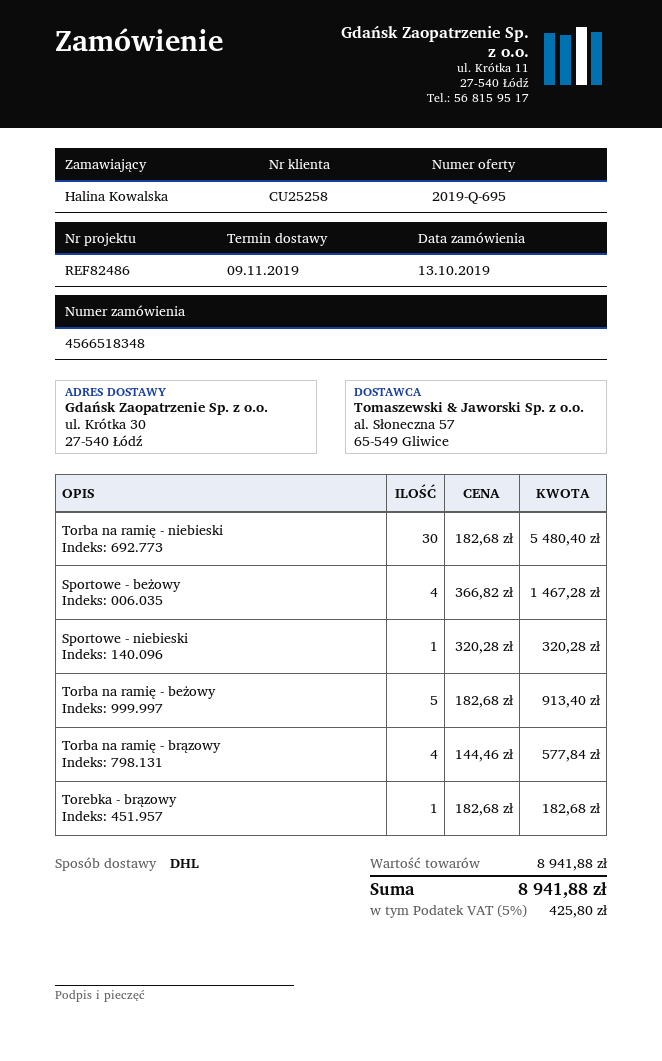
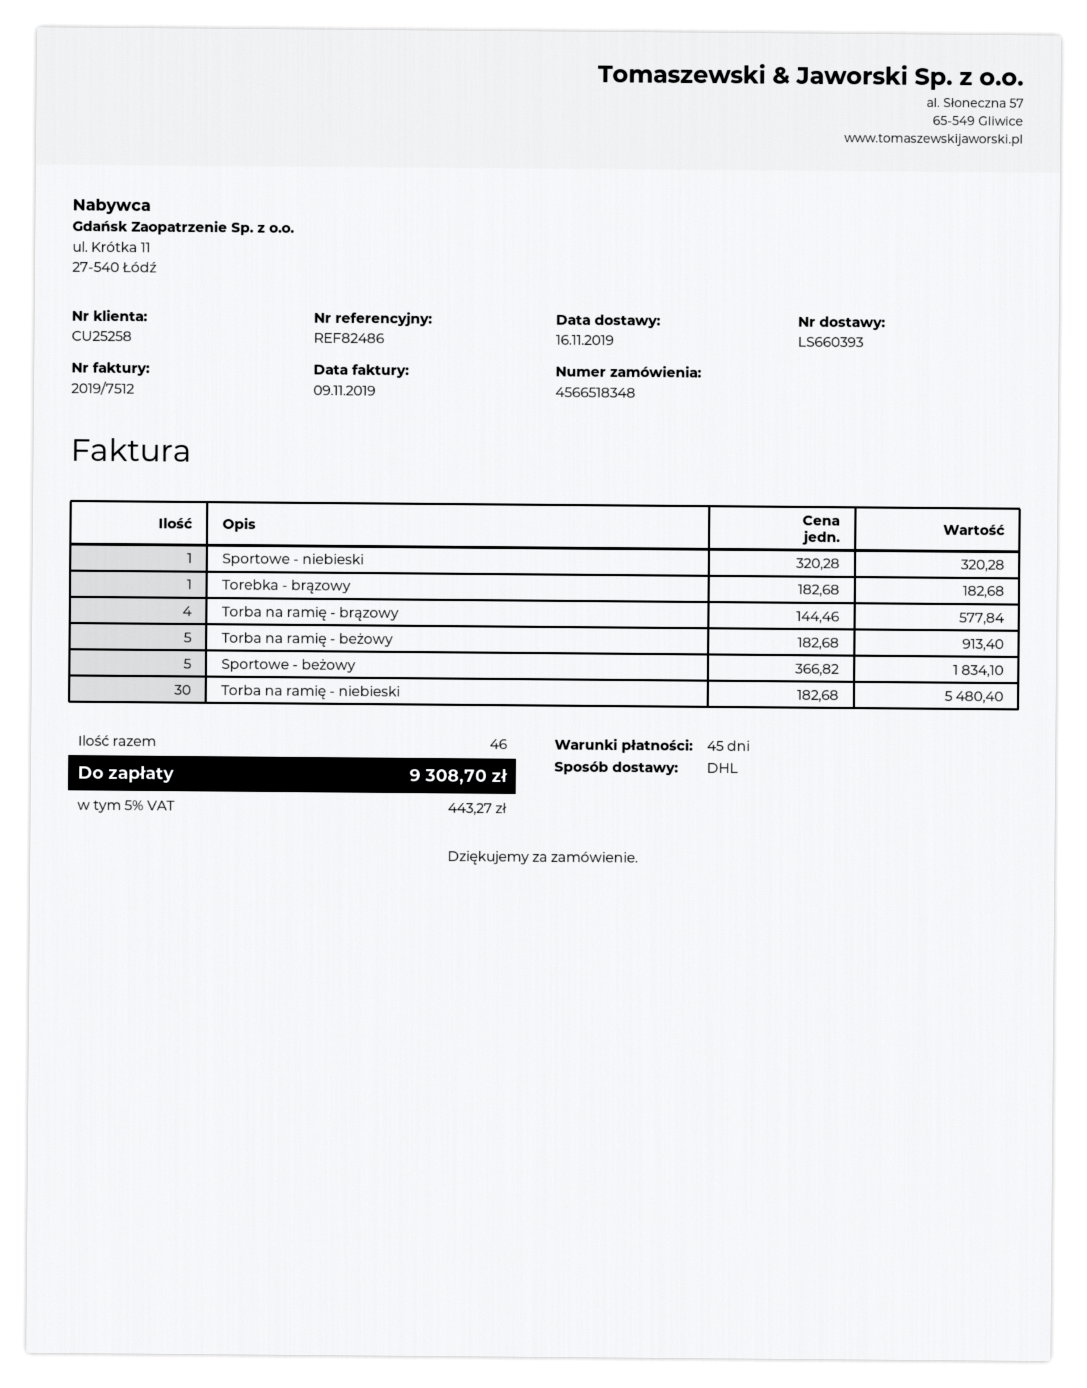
delivery date: 2019-11-09 -> 2019-11-16
Sportowe - beżowy: 4 x 366.82 = 1467.28 -> 5 x 366.82 = 1834.10
tax: 5% = 425.80 -> 5% = 443.27
total: 8941.88 -> 9308.70

